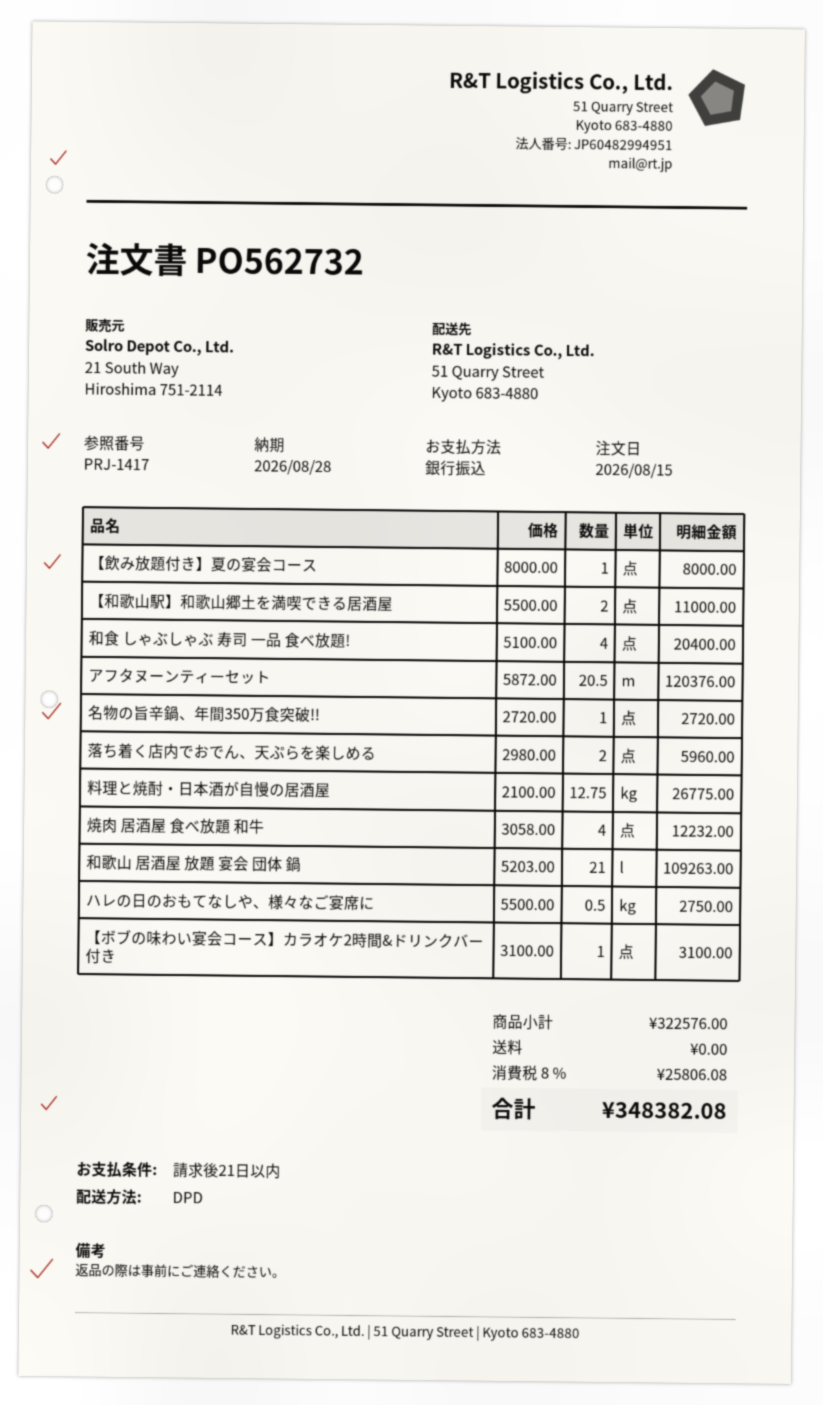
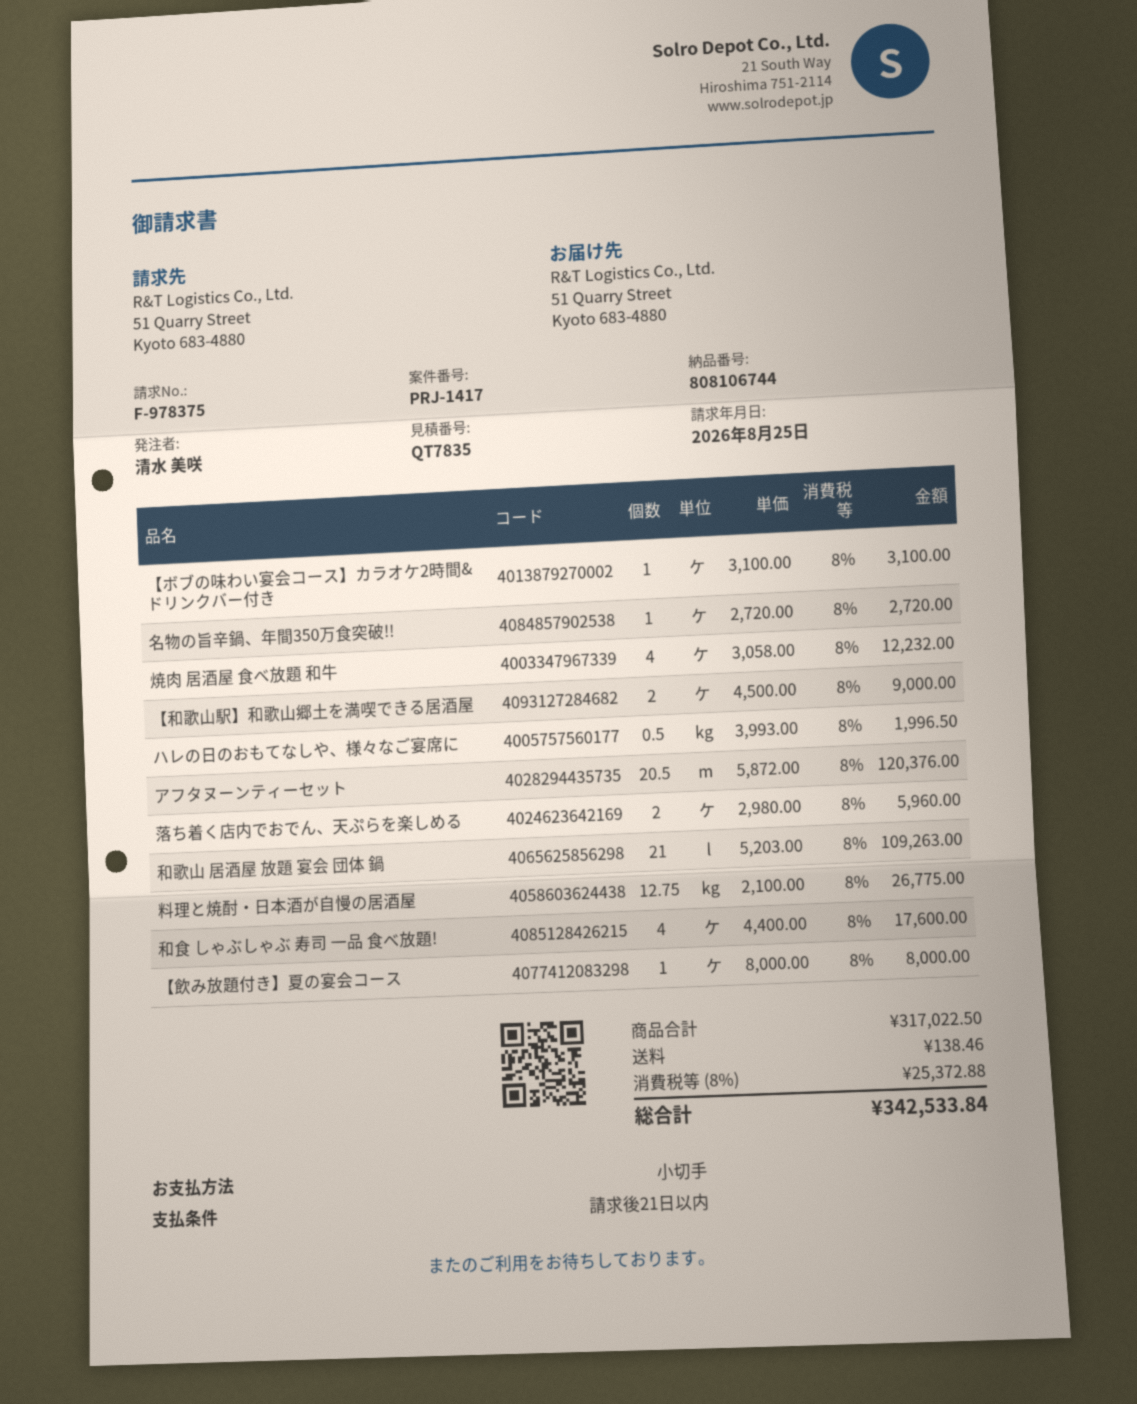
payment method: bank transfer -> cheque
【和歌山駅】和歌山郷土を満喫できる居酒屋: 2 x 5500.00 = 11000.00 -> 2 x 4500.00 = 9000.00
和食 しゃぶしゃぶ 寿司 一品 食べ放題!: 4 x 5100.00 = 20400.00 -> 4 x 4400.00 = 17600.00
ハレの日のおもてなしや、様々なご宴席に: 0.5 x 5500.00 = 2750.00 -> 0.5 x 3993.00 = 1996.50
subtotal: 322576.00 -> 317022.50
shipping: 0.00 -> 138.46
tax: 8% = 25806.08 -> 8% = 25372.88
total: 348382.08 -> 342533.84

